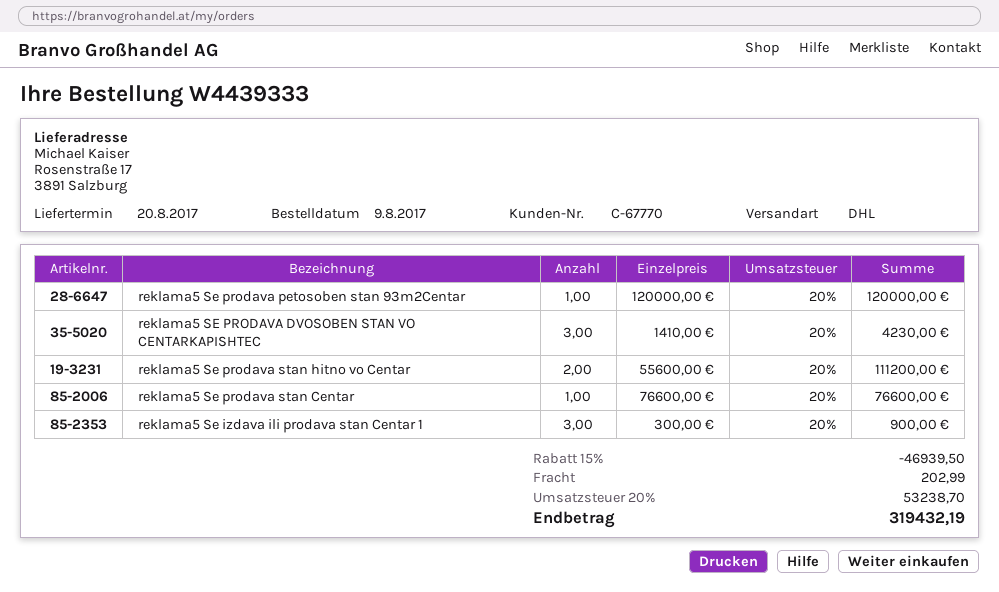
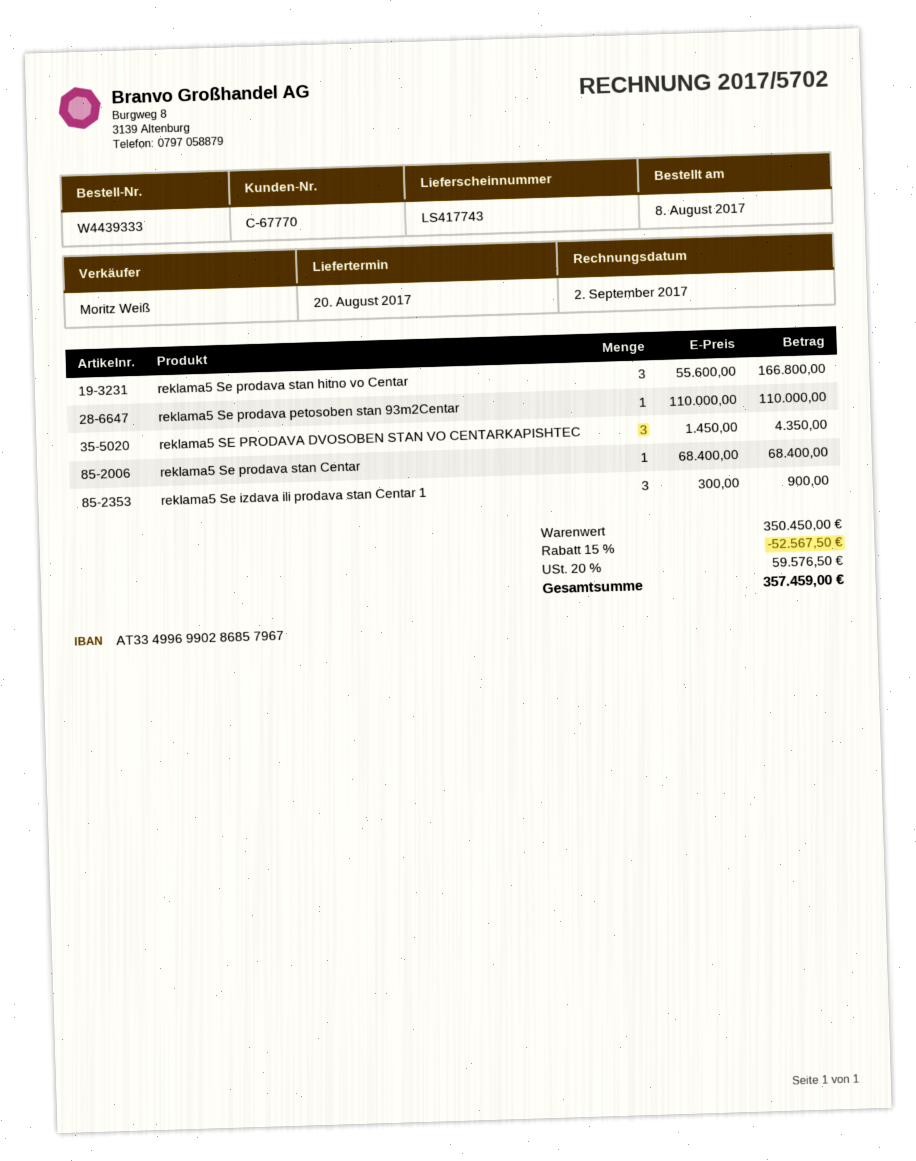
order date: 2017-08-09 -> 2017-08-08
reklama5 Se prodava petosoben stan 93m2Centar: 1 x 120000.00 = 120000.00 -> 1 x 110000.00 = 110000.00
reklama5 SE PRODAVA DVOSOBEN STAN VO CENTARKAPISHTEC: 3 x 1410.00 = 4230.00 -> 3 x 1450.00 = 4350.00
reklama5 Se prodava stan hitno vo Centar: 2 x 55600.00 = 111200.00 -> 3 x 55600.00 = 166800.00
reklama5 Se prodava stan Centar: 1 x 76600.00 = 76600.00 -> 1 x 68400.00 = 68400.00
discount: 15% = 46939.50 -> 15% = 52567.50
shipping: 202.99 -> none
tax: 20% = 53238.70 -> 20% = 59576.50
total: 319432.19 -> 357459.00

